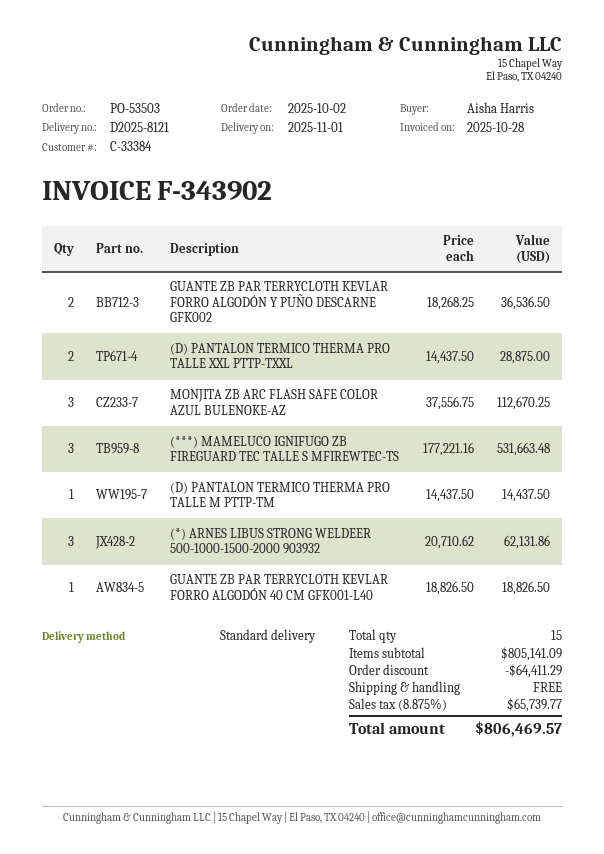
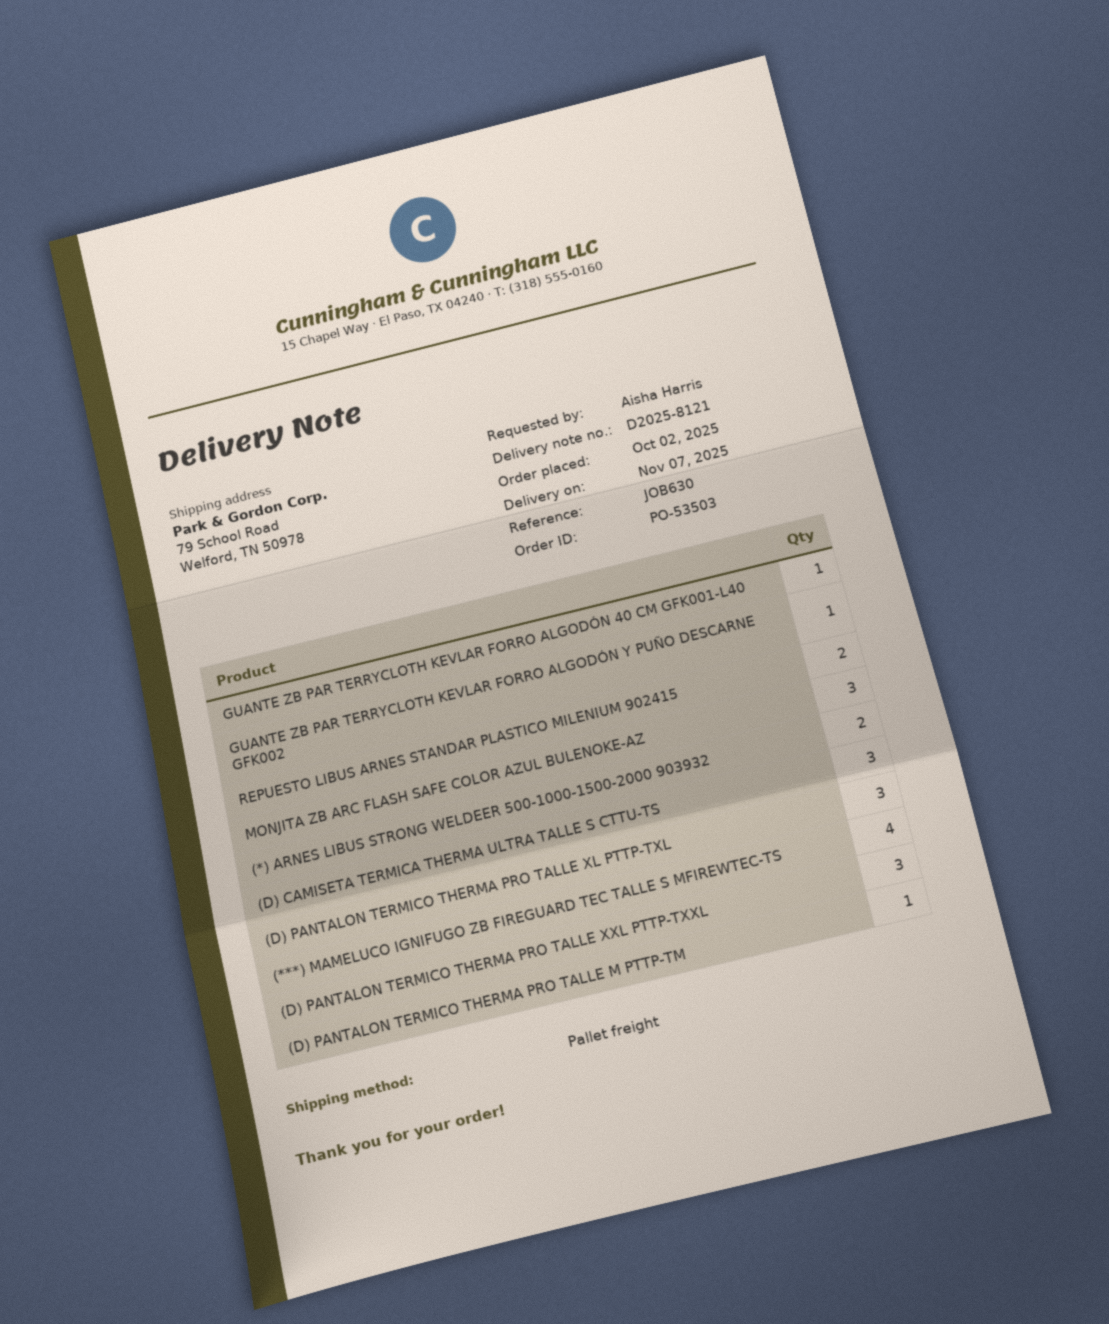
delivery date: 2025-11-01 -> 2025-11-07
shipping method: standard -> pallet freight
GUANTE ZB PAR TERRYCLOTH KEVLAR FORRO ALGODÓN Y PUÑO DESCARNE GFK002: 2 -> 1
(D) PANTALON TERMICO THERMA PRO TALLE XXL PTTP-TXXL: 2 -> 3
(***) MAMELUCO IGNIFUGO ZB FIREGUARD TEC TALLE S MFIREWTEC-TS: 3 -> 4
(*) ARNES LIBUS STRONG WELDEER 500-1000-1500-2000 903932: 3 -> 2
REPUESTO LIBUS ARNES STANDAR PLASTICO MILENIUM 902415: none -> 2
(D) CAMISETA TERMICA THERMA ULTRA TALLE S CTTU-TS: none -> 3
(D) PANTALON TERMICO THERMA PRO TALLE XL PTTP-TXL: none -> 3

